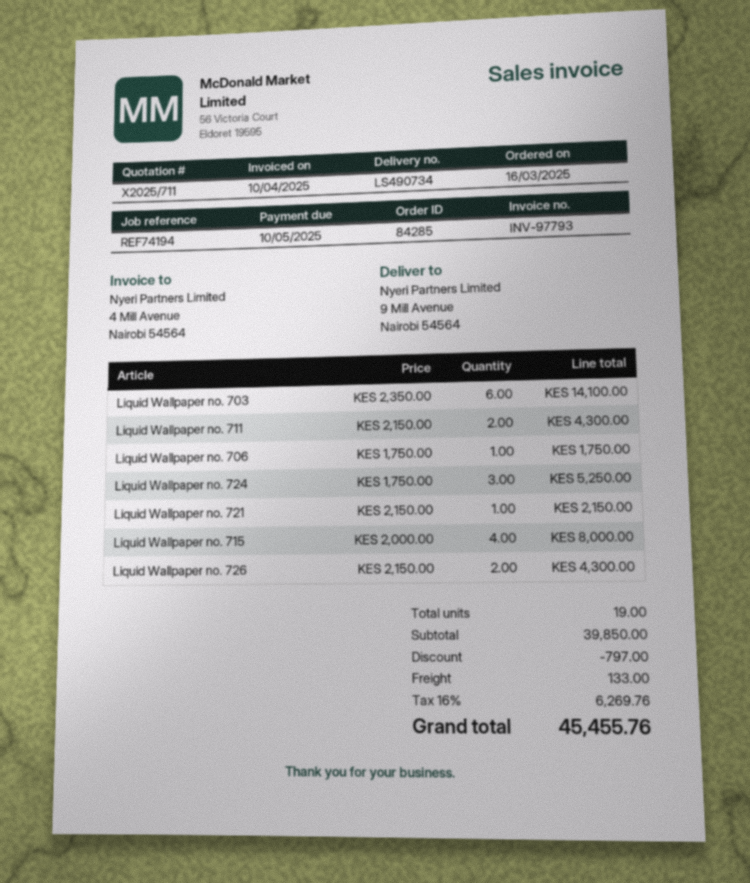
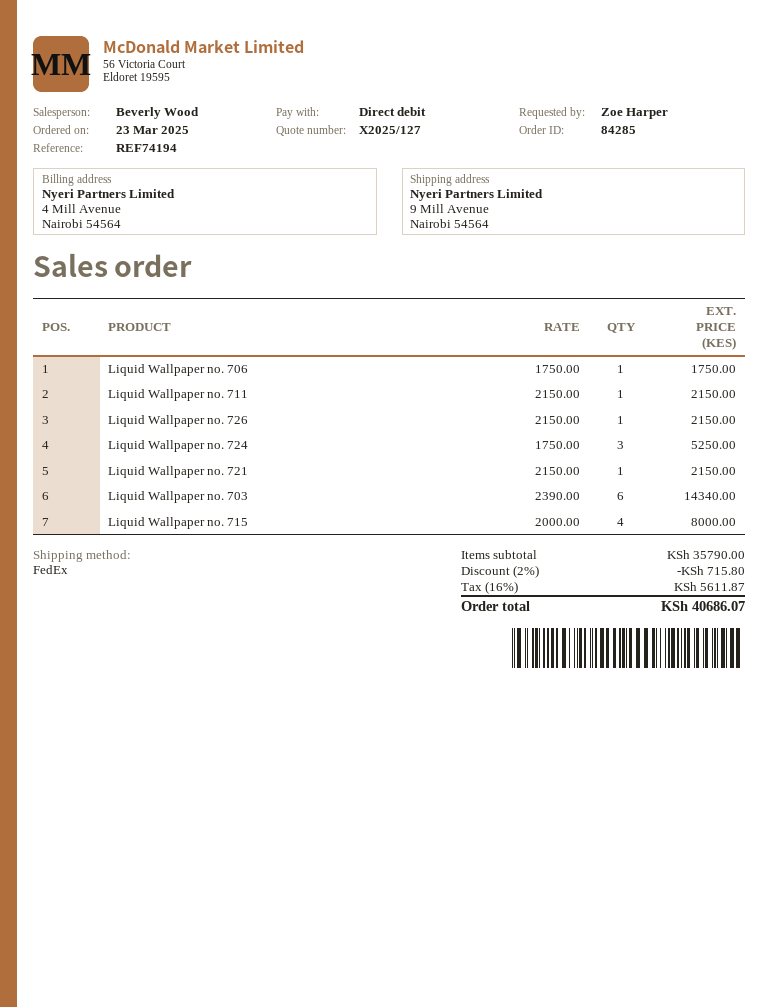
quote number: X2025/711 -> X2025/127
order date: 2025-03-16 -> 2025-03-23
Liquid Wallpaper no. 703: 6 x 2350.00 = 14100.00 -> 6 x 2390.00 = 14340.00
Liquid Wallpaper no. 711: 2 x 2150.00 = 4300.00 -> 1 x 2150.00 = 2150.00
Liquid Wallpaper no. 726: 2 x 2150.00 = 4300.00 -> 1 x 2150.00 = 2150.00
subtotal: 39850.00 -> 35790.00
discount: 797.00 -> 715.80
shipping: 133.00 -> none
tax: 16% = 6269.76 -> 16% = 5611.87
total: 45455.76 -> 40686.07

